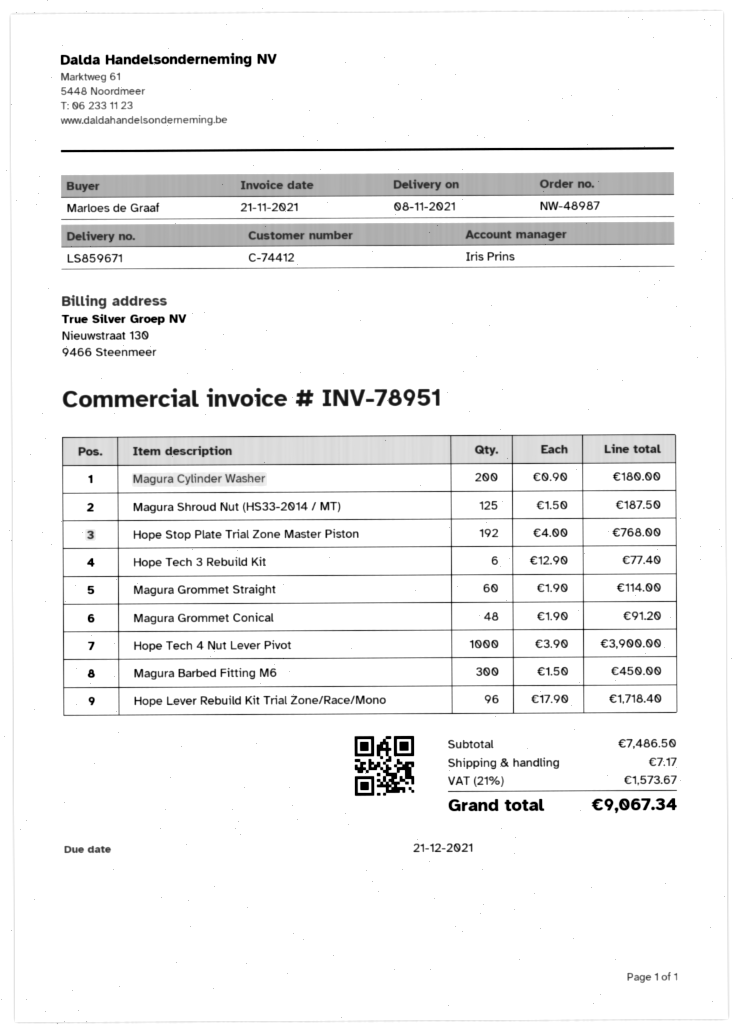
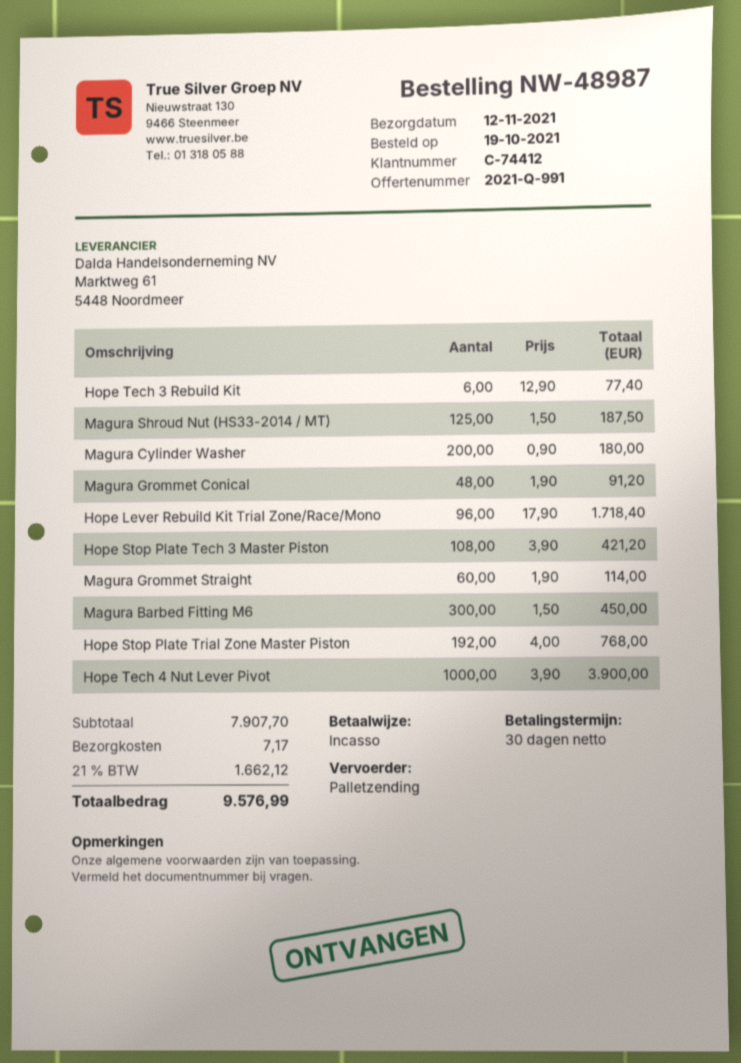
delivery date: 2021-11-08 -> 2021-11-12
Hope Stop Plate Tech 3 Master Piston: none -> 108 x 3.90 = 421.20
subtotal: 7486.50 -> 7907.70
tax: 21% = 1573.67 -> 21% = 1662.12
total: 9067.34 -> 9576.99

